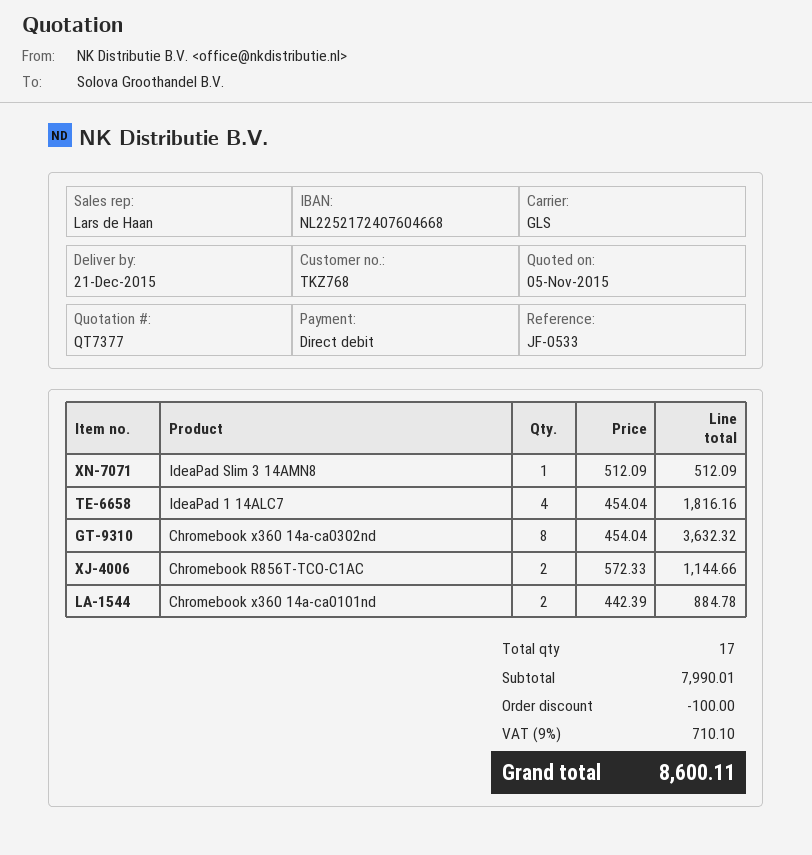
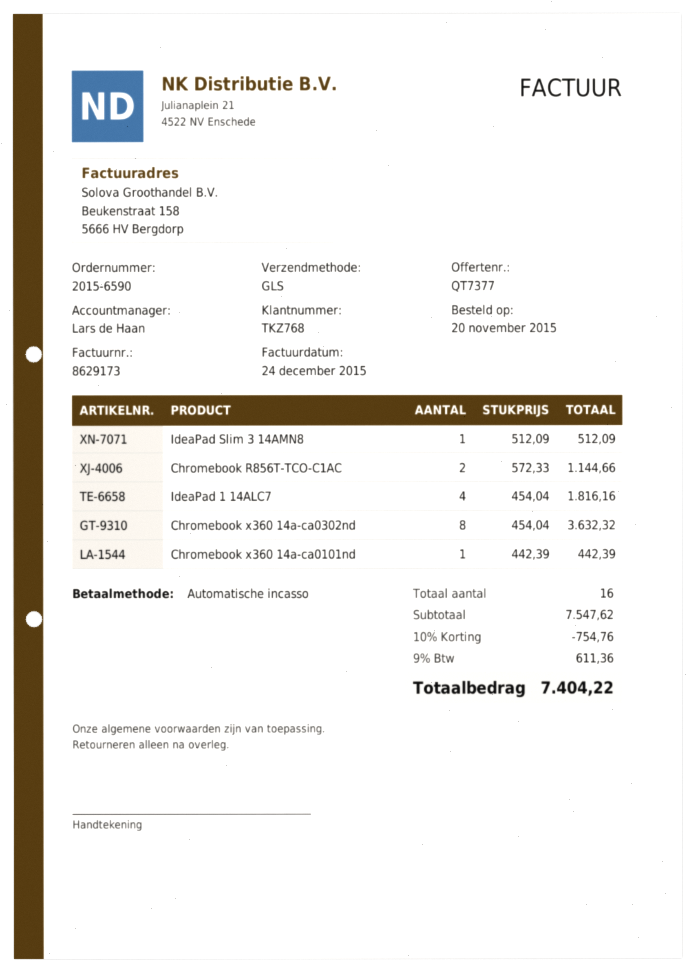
Chromebook x360 14a-ca0101nd: 2 x 442.39 = 884.78 -> 1 x 442.39 = 442.39
total quantity: 17 -> 16
subtotal: 7990.01 -> 7547.62
discount: 100.00 -> 754.76
tax: 9% = 710.10 -> 9% = 611.36
total: 8600.11 -> 7404.22

